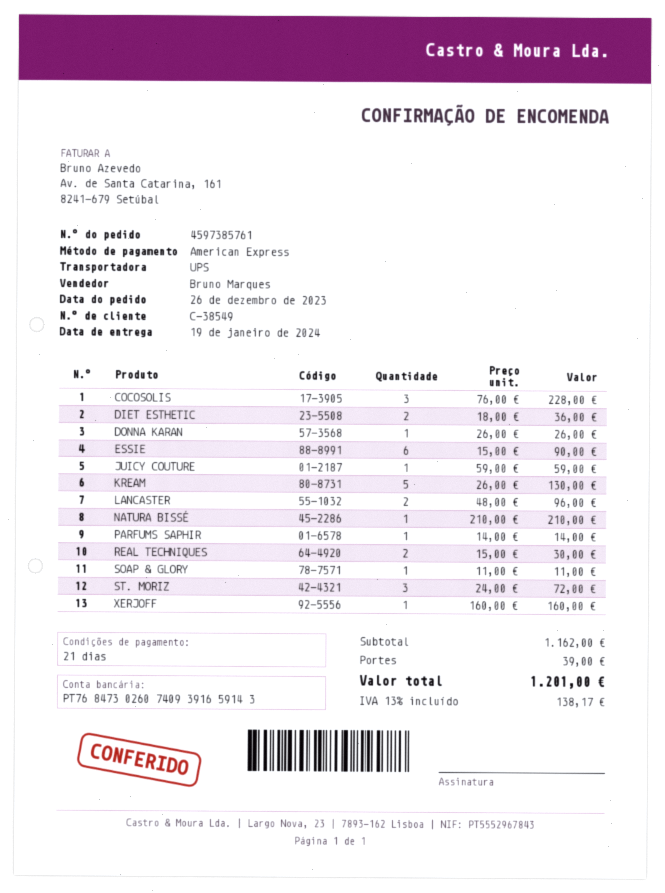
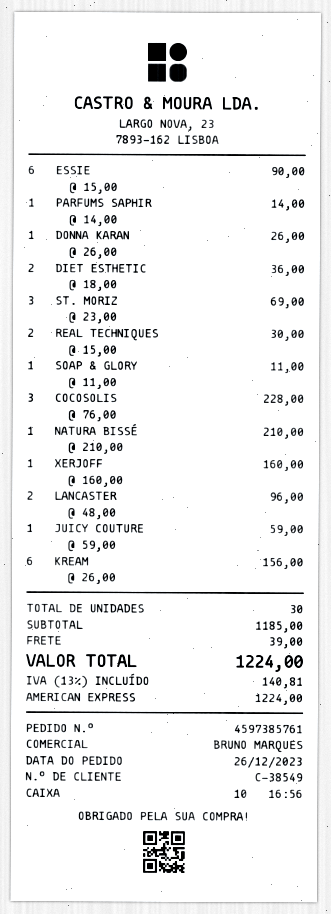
KREAM: 5 x 26.00 = 130.00 -> 6 x 26.00 = 156.00
ST. MORIZ: 3 x 24.00 = 72.00 -> 3 x 23.00 = 69.00
subtotal: 1162.00 -> 1185.00
tax: 13% = 138.17 -> 13% = 140.81
total: 1201.00 -> 1224.00

